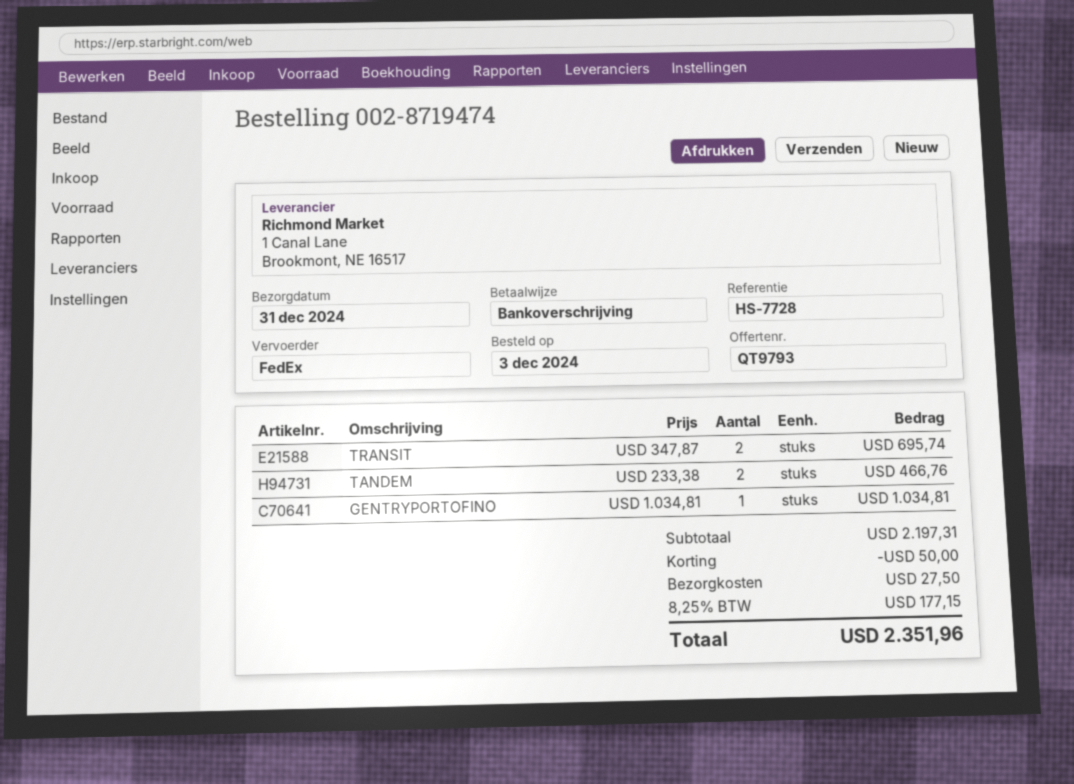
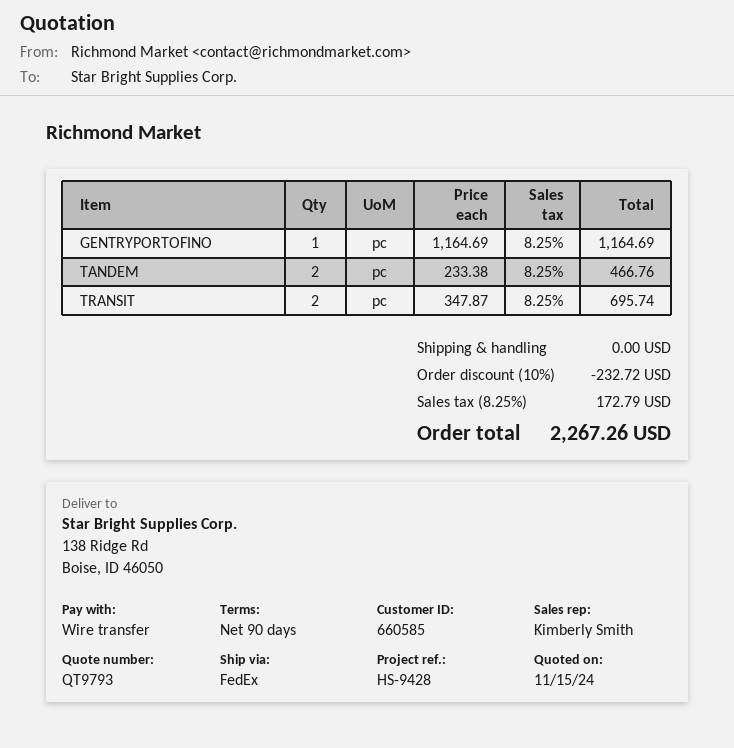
reference: HS-7728 -> HS-9428
GENTRYPORTOFINO: 1 x 1034.81 = 1034.81 -> 1 x 1164.69 = 1164.69
discount: 50.00 -> 232.72
shipping: 27.50 -> 0.00
tax: 8.25% = 177.15 -> 8.25% = 172.79
total: 2351.96 -> 2267.26

